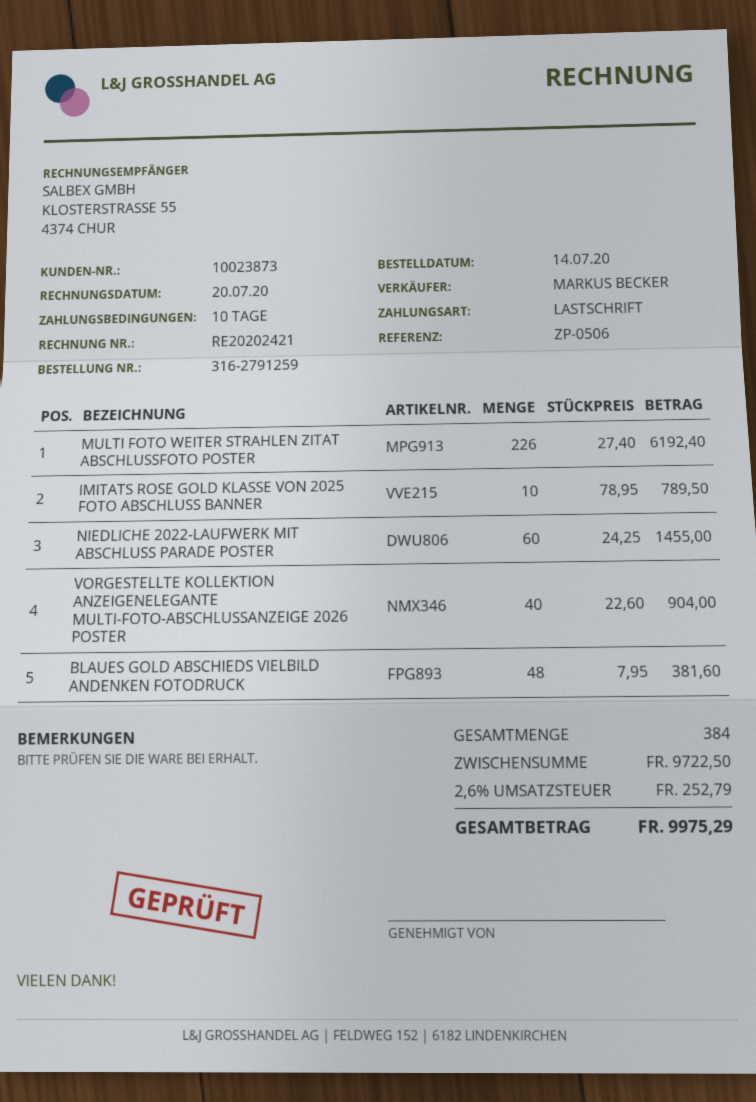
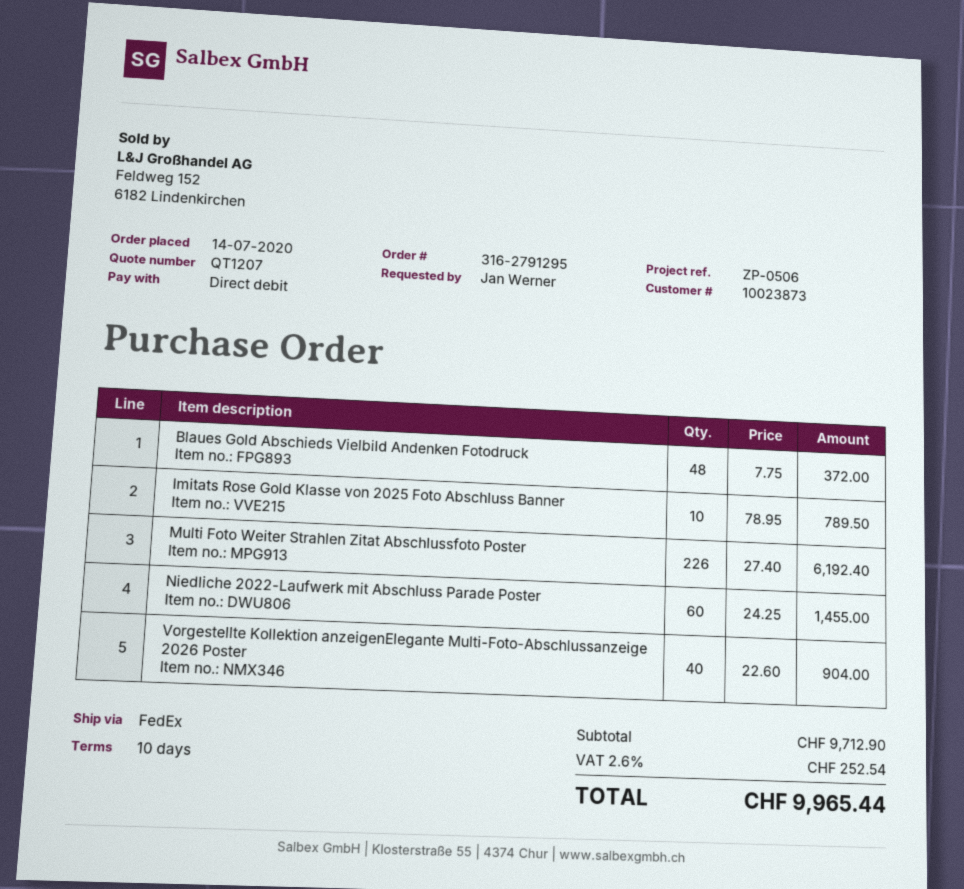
order number: 316-2791259 -> 316-2791295
BLAUES GOLD ABSCHIEDS VIELBILD ANDENKEN FOTODRUCK: 48 x 7.95 = 381.60 -> 48 x 7.75 = 372.00
subtotal: 9722.50 -> 9712.90
tax: 2.6% = 252.79 -> 2.6% = 252.54
total: 9975.29 -> 9965.44

